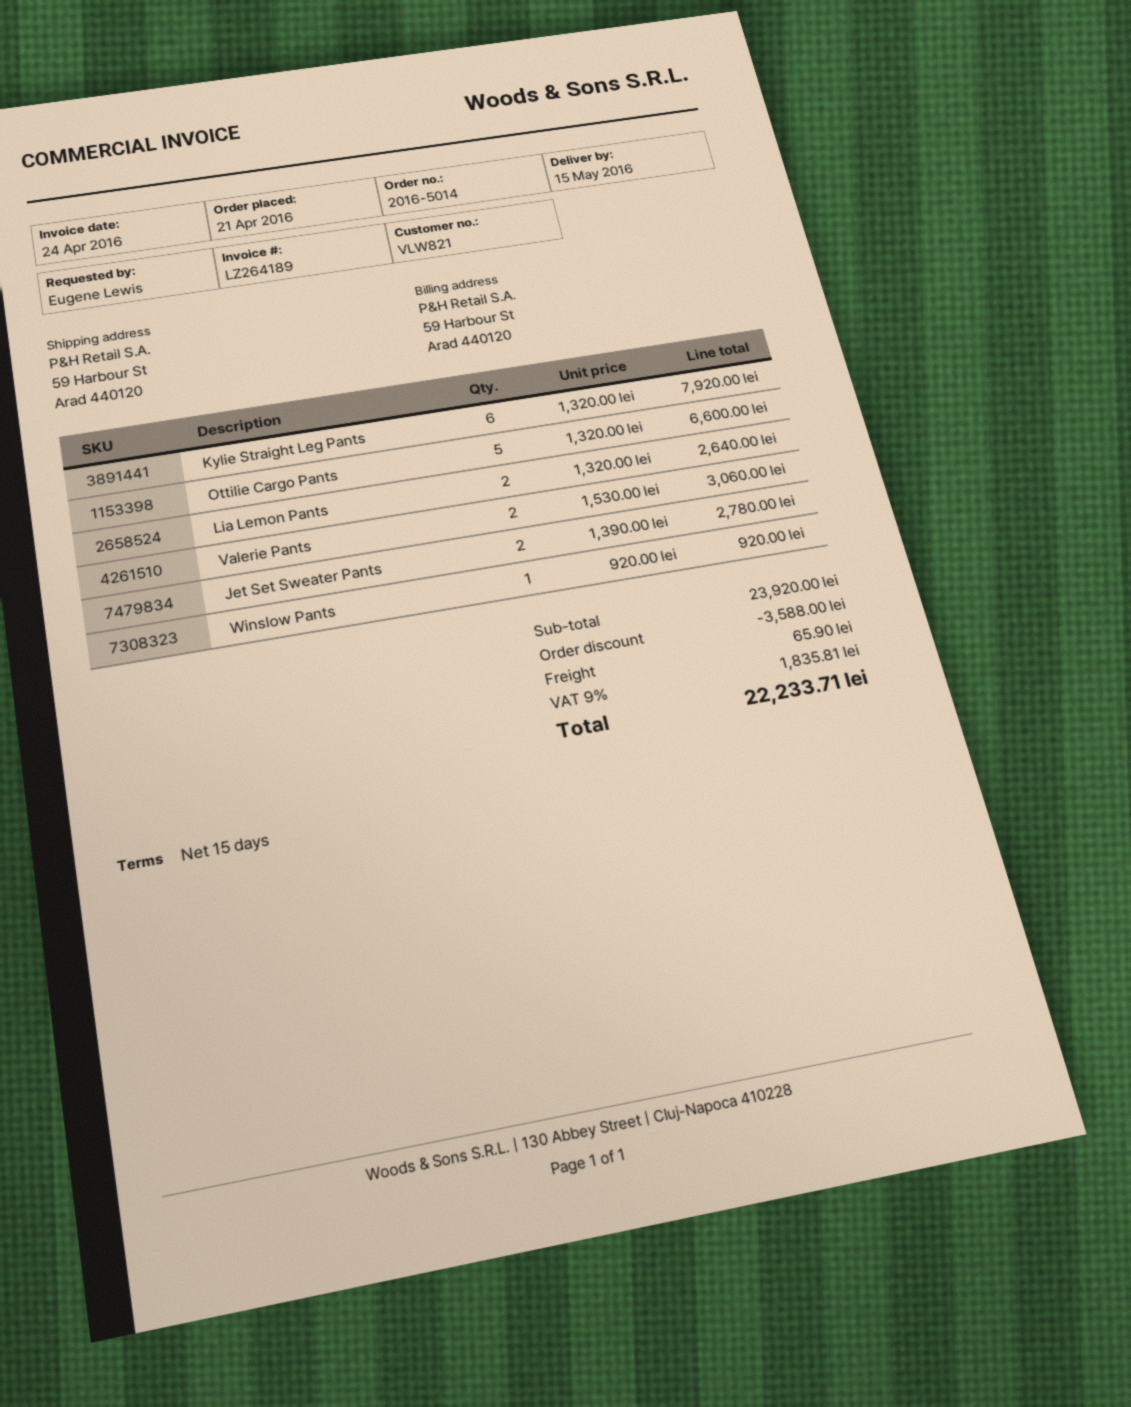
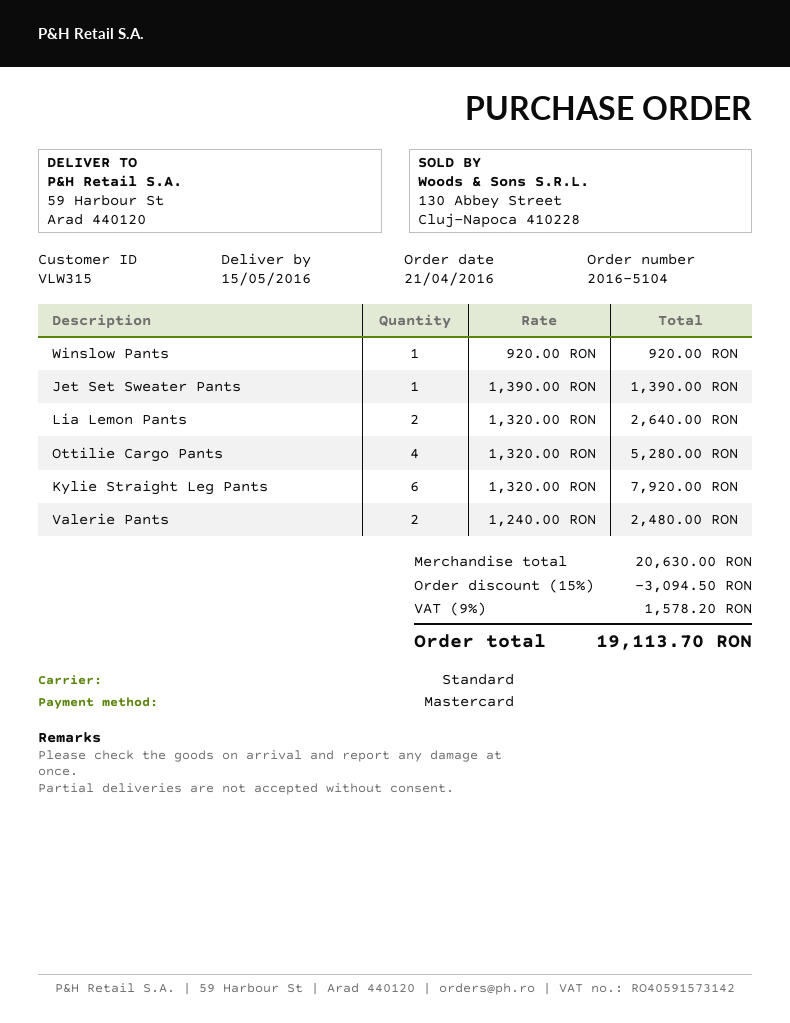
order number: 2016-5014 -> 2016-5104
customer number: VLW821 -> VLW315
Ottilie Cargo Pants: 5 x 1320.00 = 6600.00 -> 4 x 1320.00 = 5280.00
Valerie Pants: 2 x 1530.00 = 3060.00 -> 2 x 1240.00 = 2480.00
Jet Set Sweater Pants: 2 x 1390.00 = 2780.00 -> 1 x 1390.00 = 1390.00
subtotal: 23920.00 -> 20630.00
discount: 3588.00 -> 3094.50
shipping: 65.90 -> none
tax: 9% = 1835.81 -> 9% = 1578.20
total: 22233.71 -> 19113.70

